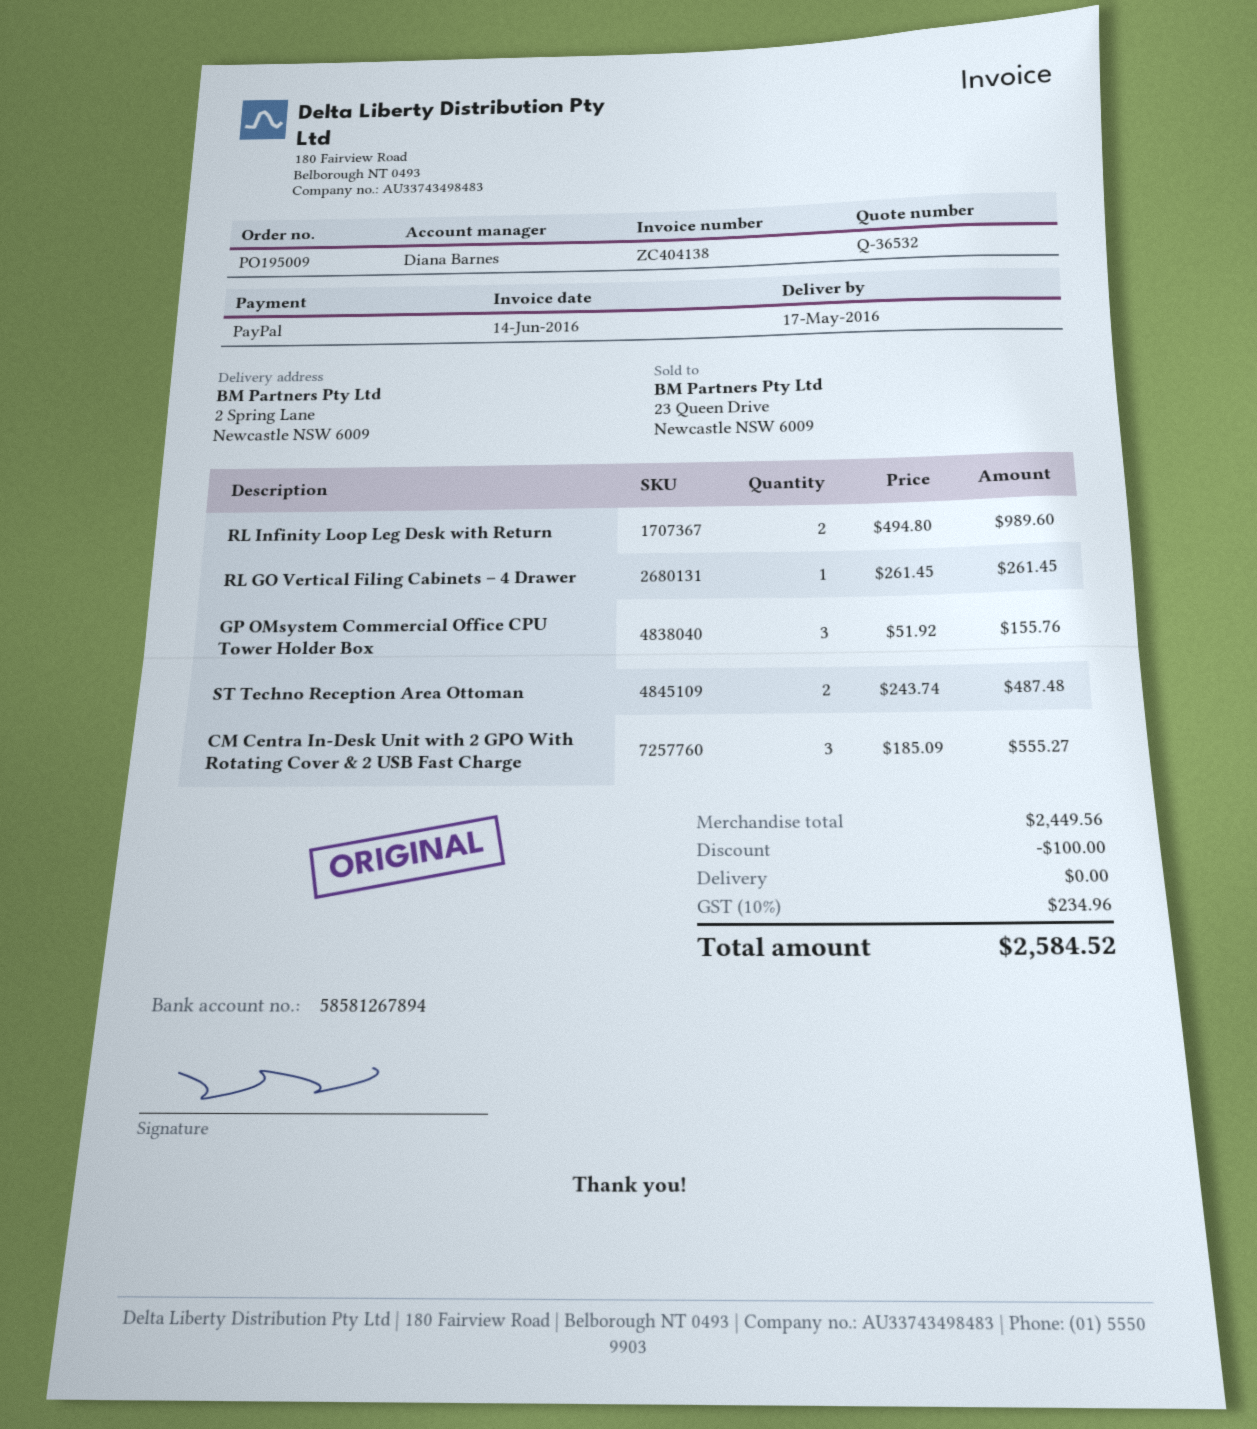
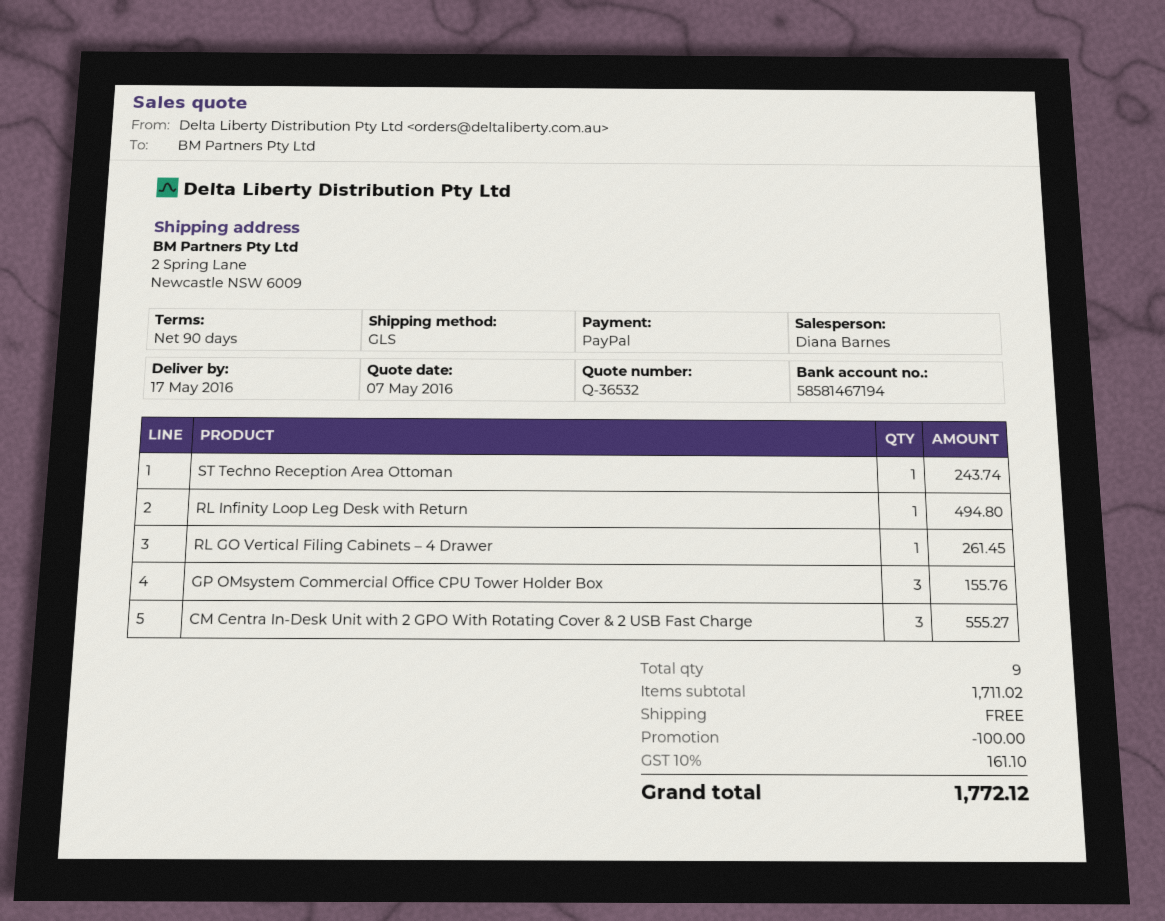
bank account: 58581267894 -> 58581467194
RL Infinity Loop Leg Desk with Return: 2 for 989.60 -> 1 for 494.80
ST Techno Reception Area Ottoman: 2 for 487.48 -> 1 for 243.74
subtotal: 2449.56 -> 1711.02
tax: 10% = 234.96 -> 10% = 161.10
total: 2584.52 -> 1772.12

